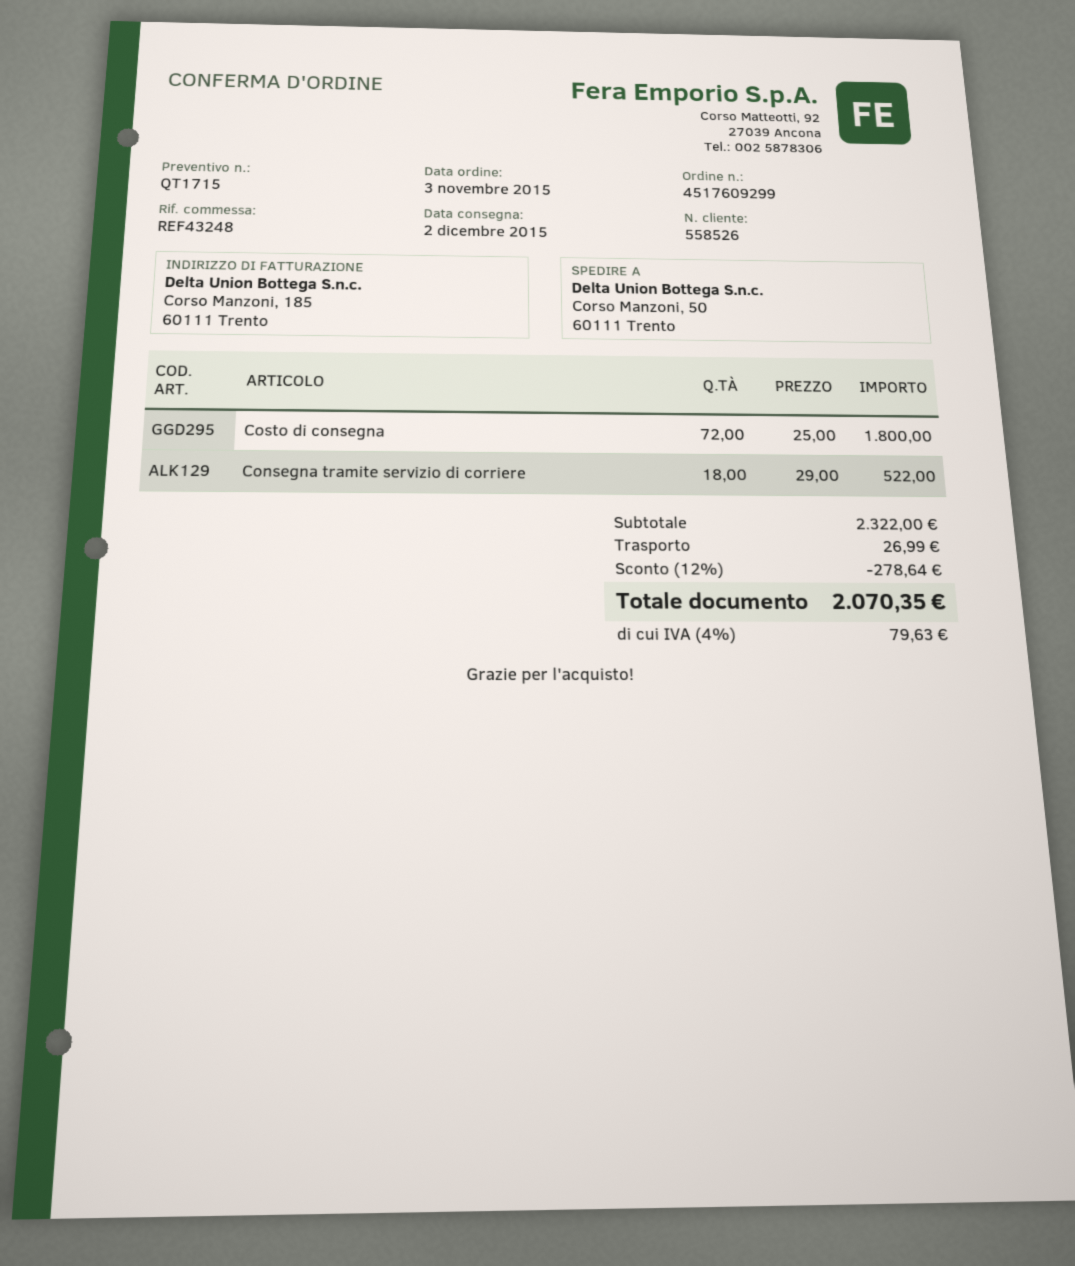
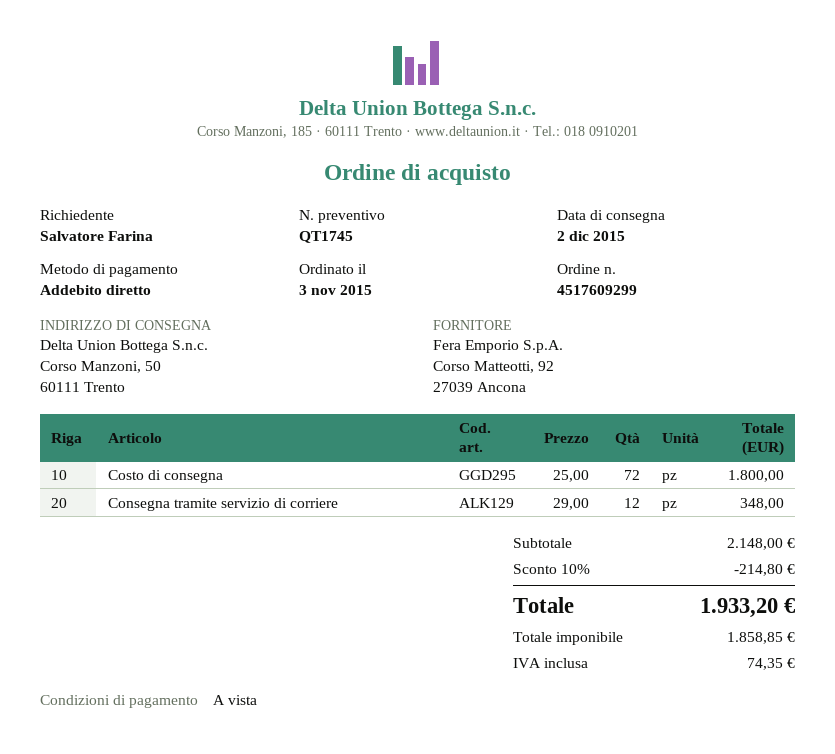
quote number: QT1715 -> QT1745
Consegna tramite servizio di corriere: 18 x 29.00 = 522.00 -> 12 x 29.00 = 348.00
subtotal: 2322.00 -> 2148.00
discount: 12% = 278.64 -> 10% = 214.80
shipping: 26.99 -> none
tax: 79.63 -> 74.35
total: 2070.35 -> 1933.20

